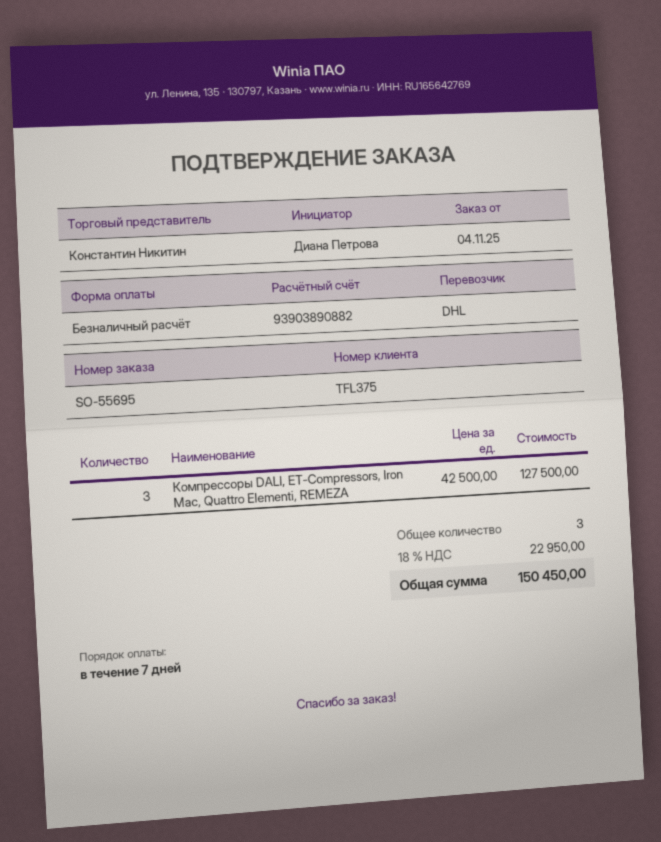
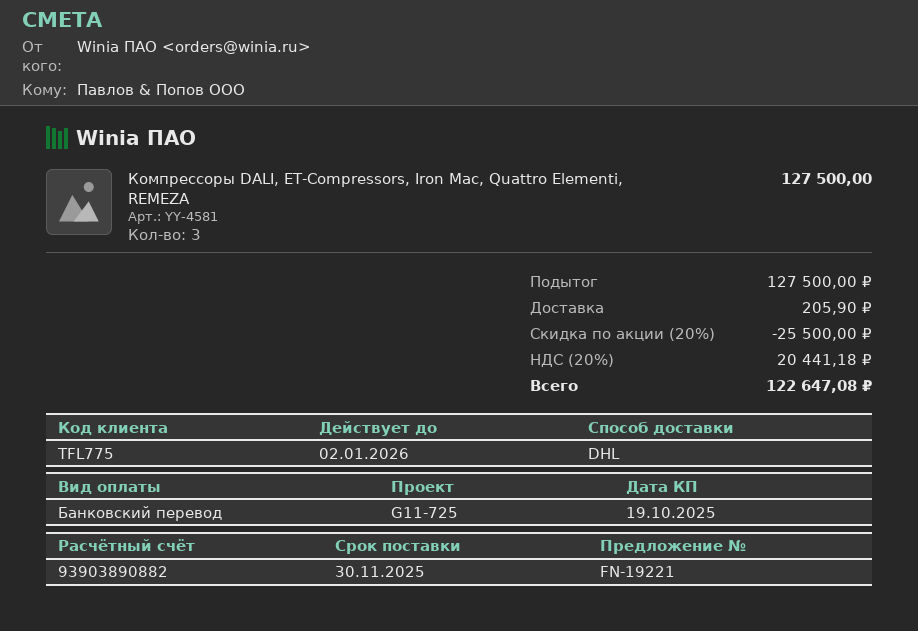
customer number: TFL375 -> TFL775
discount: none -> 20% = 25500.00
shipping: none -> 205.90
tax: 18% = 22950.00 -> 20% = 20441.18
total: 150450.00 -> 122647.08

